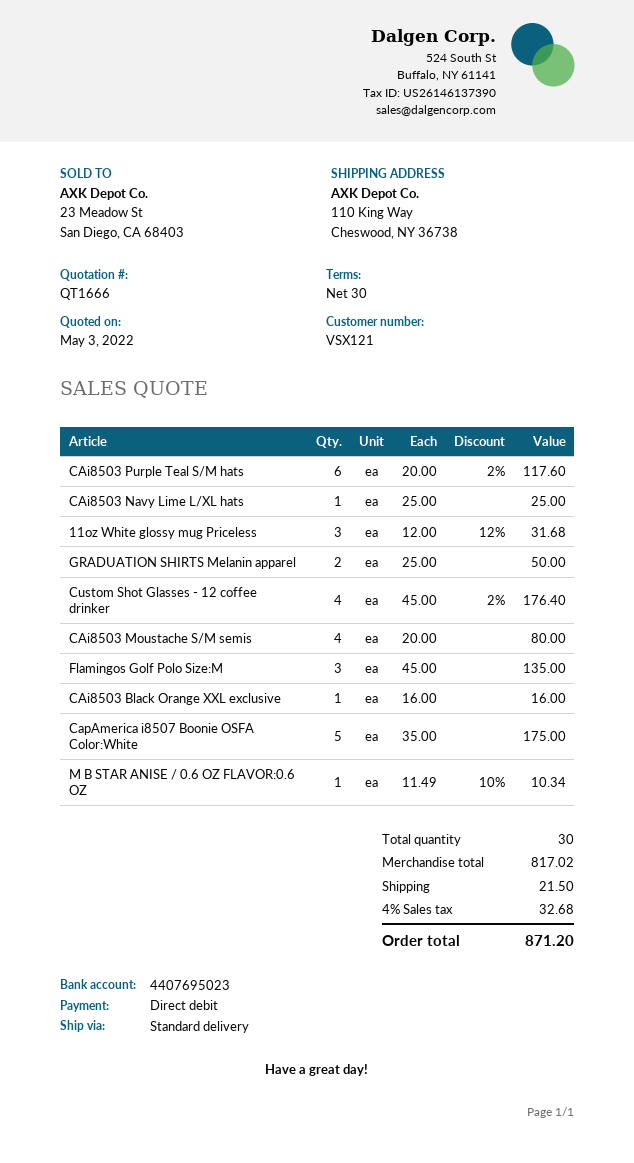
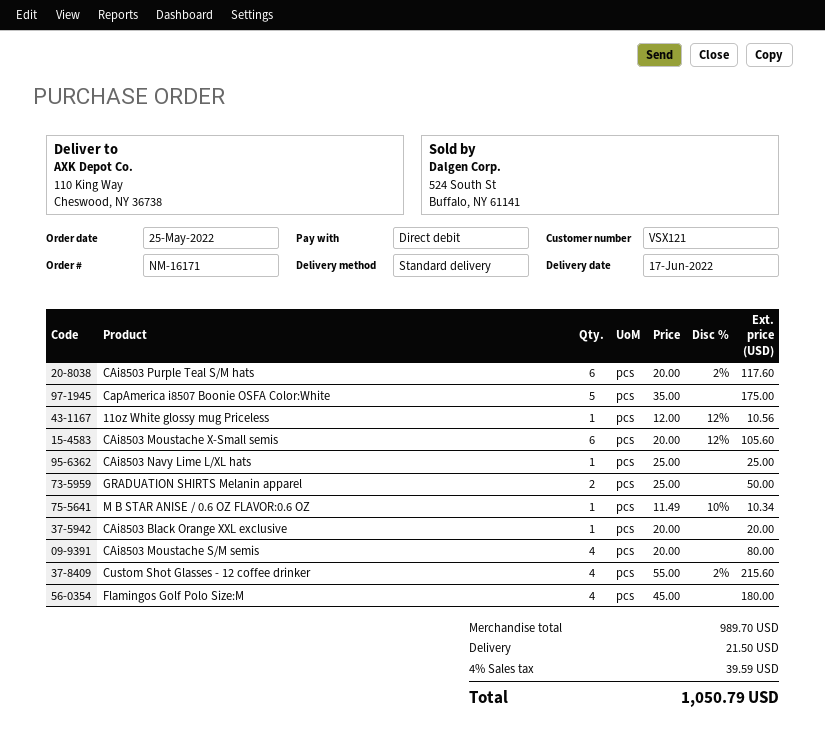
11oz White glossy mug Priceless: 3 x 12.00 - 12% = 31.68 -> 1 x 12.00 - 12% = 10.56
Custom Shot Glasses - 12 coffee drinker: 4 x 45.00 - 2% = 176.40 -> 4 x 55.00 - 2% = 215.60
Flamingos Golf Polo Size:M: 3 x 45.00 = 135.00 -> 4 x 45.00 = 180.00
CAi8503 Black Orange XXL exclusive: 1 x 16.00 = 16.00 -> 1 x 20.00 = 20.00
CAi8503 Moustache X-Small semis: none -> 6 x 20.00 - 12% = 105.60
subtotal: 817.02 -> 989.70
tax: 4% = 32.68 -> 4% = 39.59
total: 871.20 -> 1050.79

